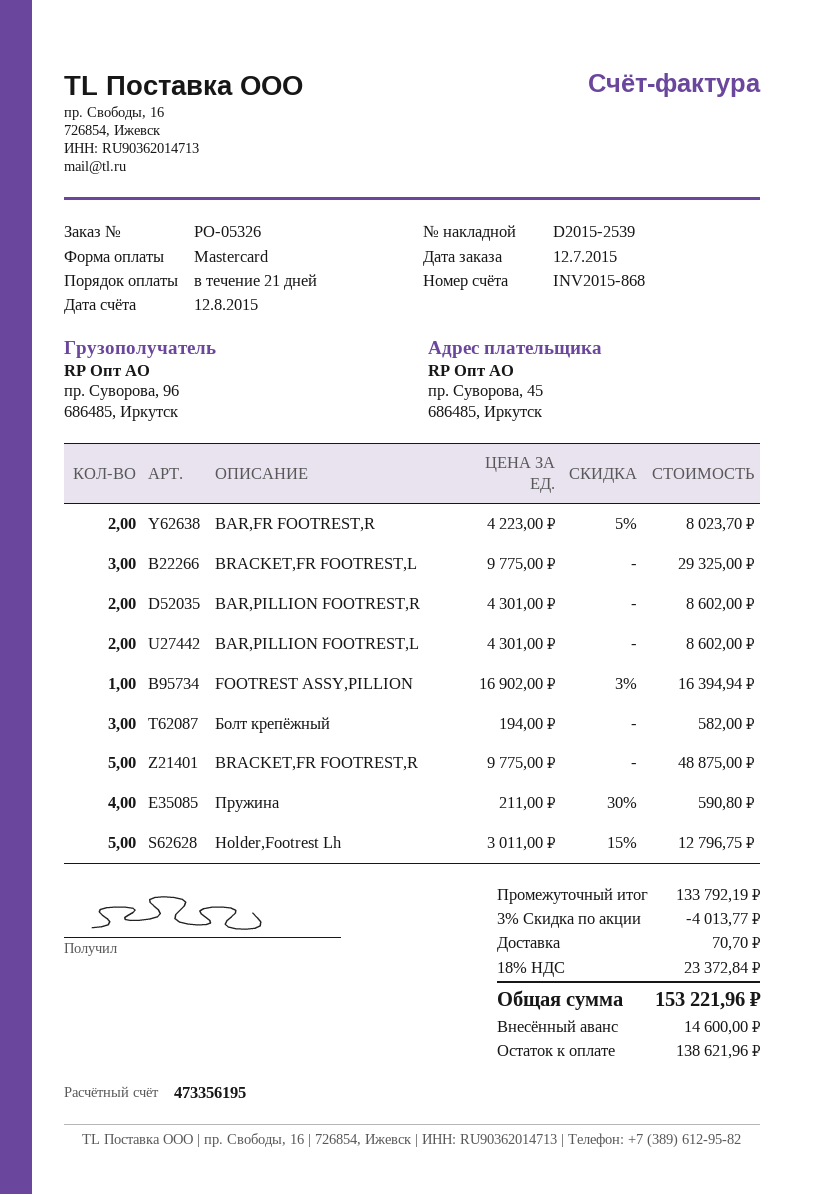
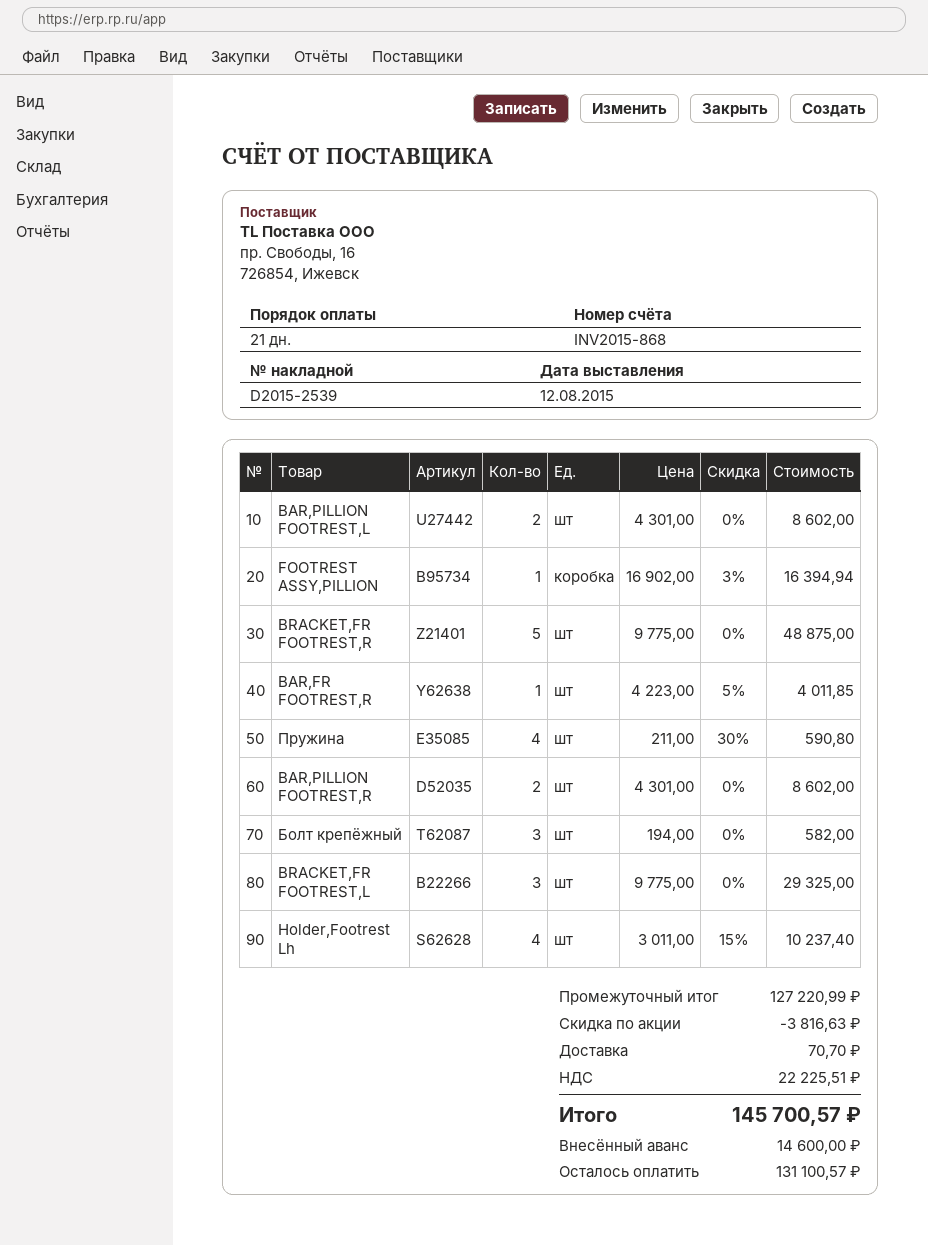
BAR,FR FOOTREST,R: 2 x 4223.00 - 5% = 8023.70 -> 1 x 4223.00 - 5% = 4011.85
Holder,Footrest Lh: 5 x 3011.00 - 15% = 12796.75 -> 4 x 3011.00 - 15% = 10237.40
subtotal: 133792.19 -> 127220.99
discount: 4013.77 -> 3816.63
tax: 23372.84 -> 22225.51
total: 153221.96 -> 145700.57
balance: 138621.96 -> 131100.57

